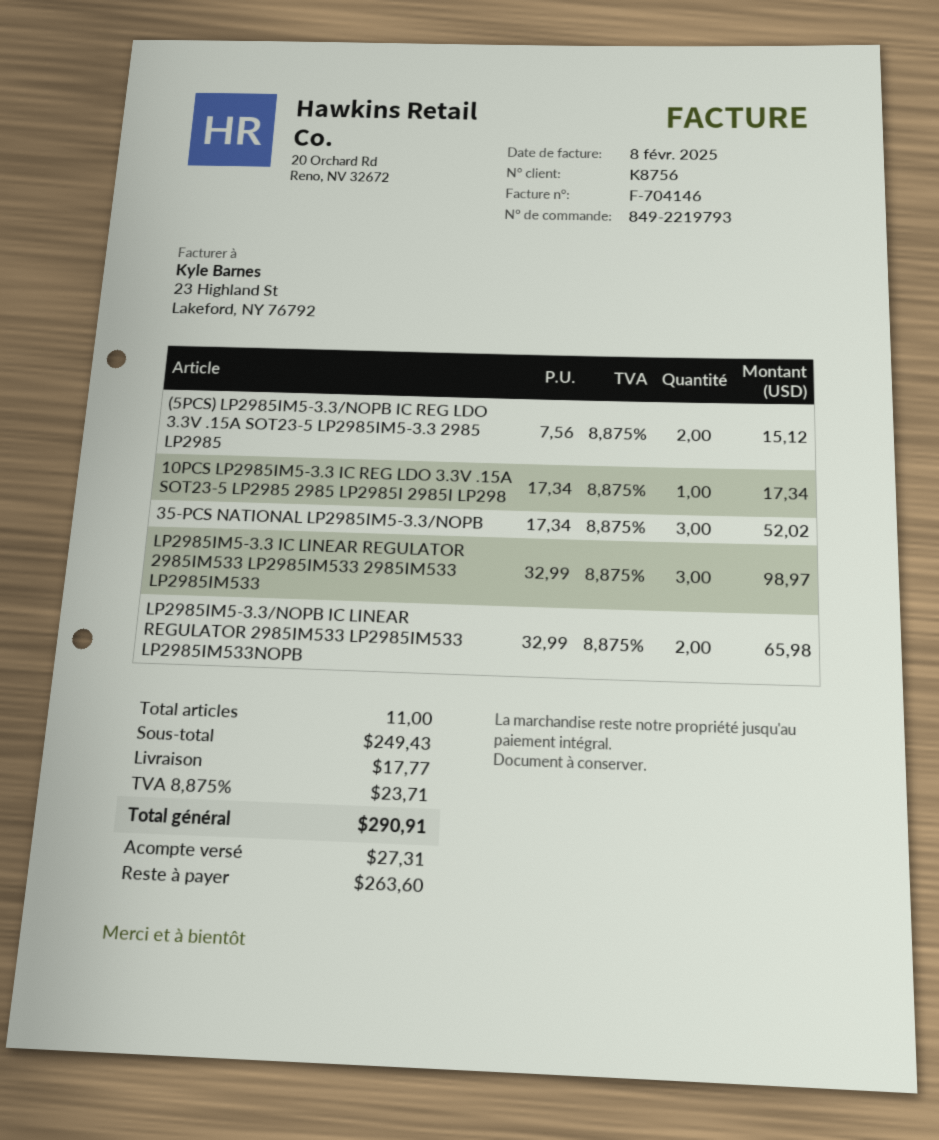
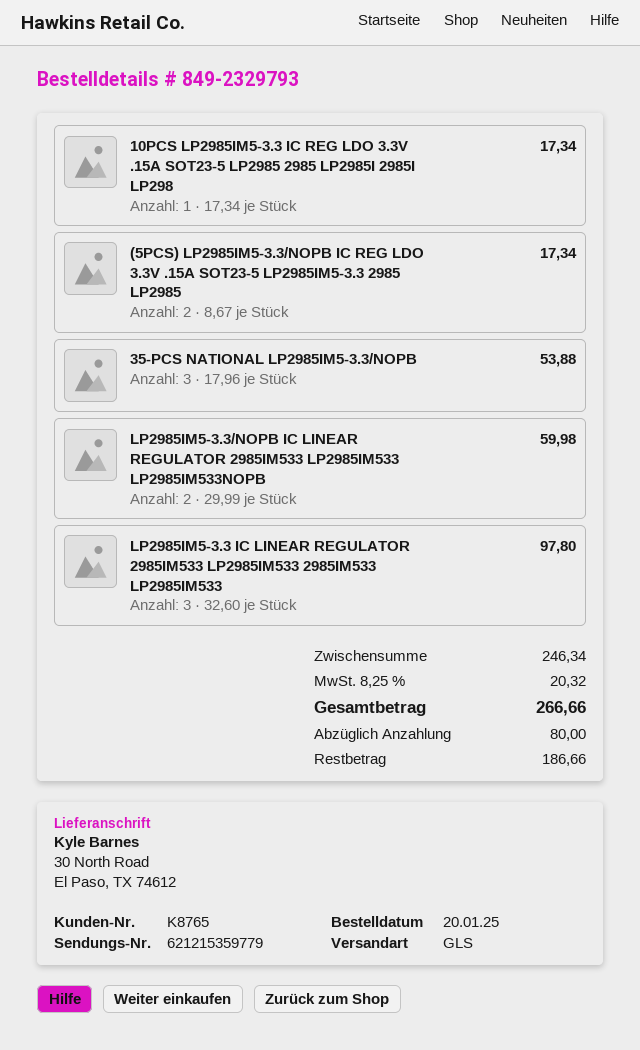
order number: 849-2219793 -> 849-2329793
customer number: K8756 -> K8765
(5PCS) LP2985IM5-3.3/NOPB IC REG LDO 3.3V .15A SOT23-5 LP2985IM5-3.3 2985 LP2985: 2 x 7.56 = 15.12 -> 2 x 8.67 = 17.34
35-PCS NATIONAL LP2985IM5-3.3/NOPB: 3 x 17.34 = 52.02 -> 3 x 17.96 = 53.88
LP2985IM5-3.3 IC LINEAR REGULATOR 2985IM533 LP2985IM533 2985IM533 LP2985IM533: 3 x 32.99 = 98.97 -> 3 x 32.60 = 97.80
LP2985IM5-3.3/NOPB IC LINEAR REGULATOR 2985IM533 LP2985IM533 LP2985IM533NOPB: 2 x 32.99 = 65.98 -> 2 x 29.99 = 59.98
subtotal: 249.43 -> 246.34
shipping: 17.77 -> none
tax: 8.875% = 23.71 -> 8.25% = 20.32
total: 290.91 -> 266.66
deposit: 27.31 -> 80.00
balance: 263.60 -> 186.66

